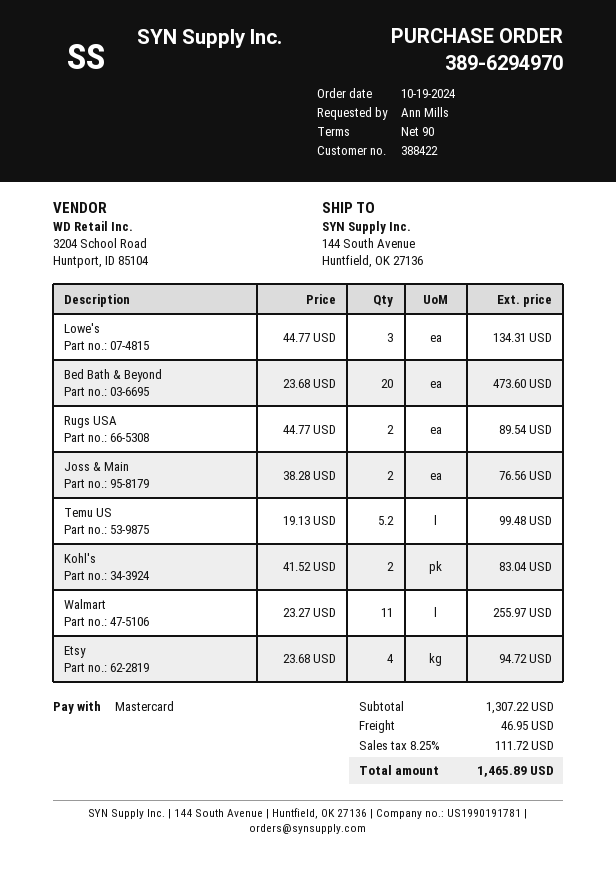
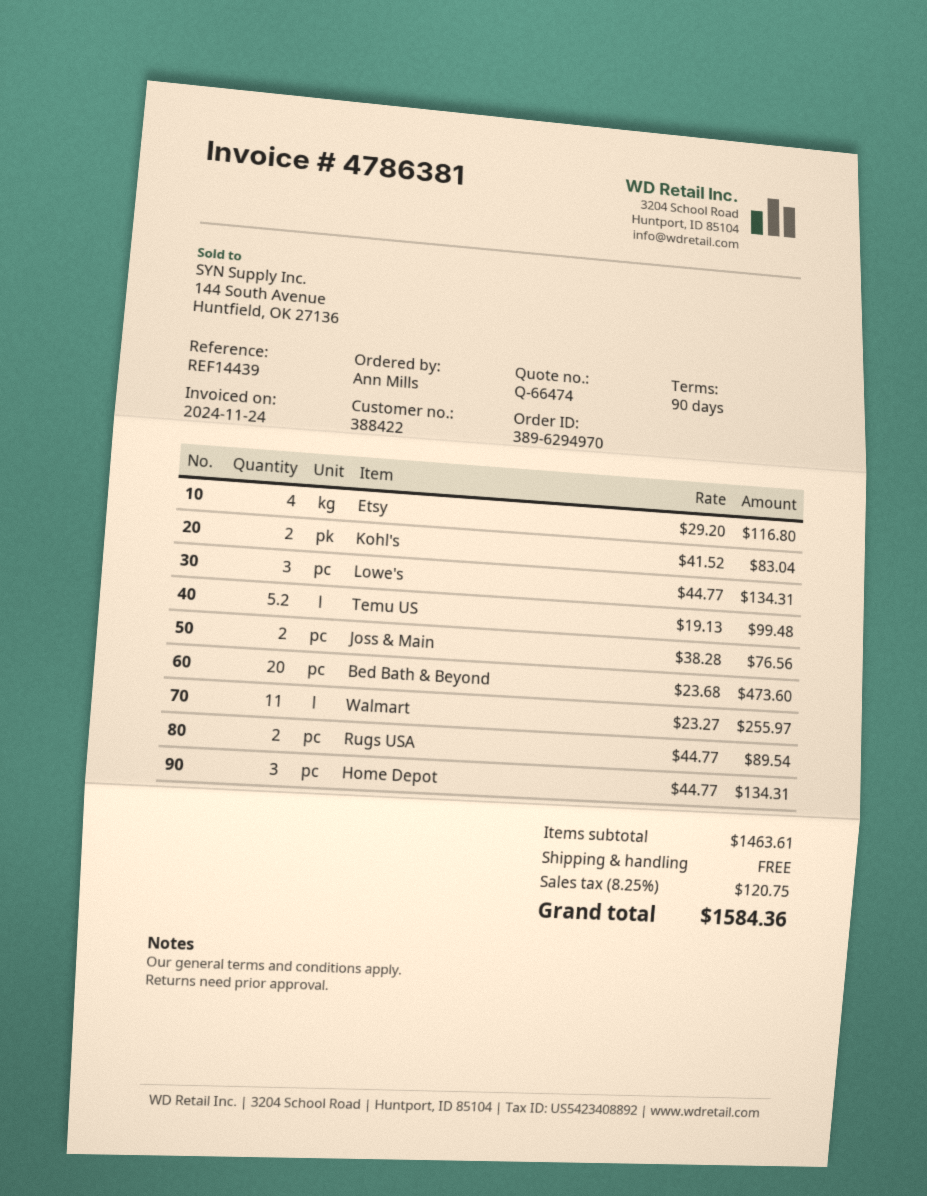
Etsy: 4 x 23.68 = 94.72 -> 4 x 29.20 = 116.80
Home Depot: none -> 3 x 44.77 = 134.31
subtotal: 1307.22 -> 1463.61
shipping: 46.95 -> 0.00
tax: 8.25% = 111.72 -> 8.25% = 120.75
total: 1465.89 -> 1584.36

